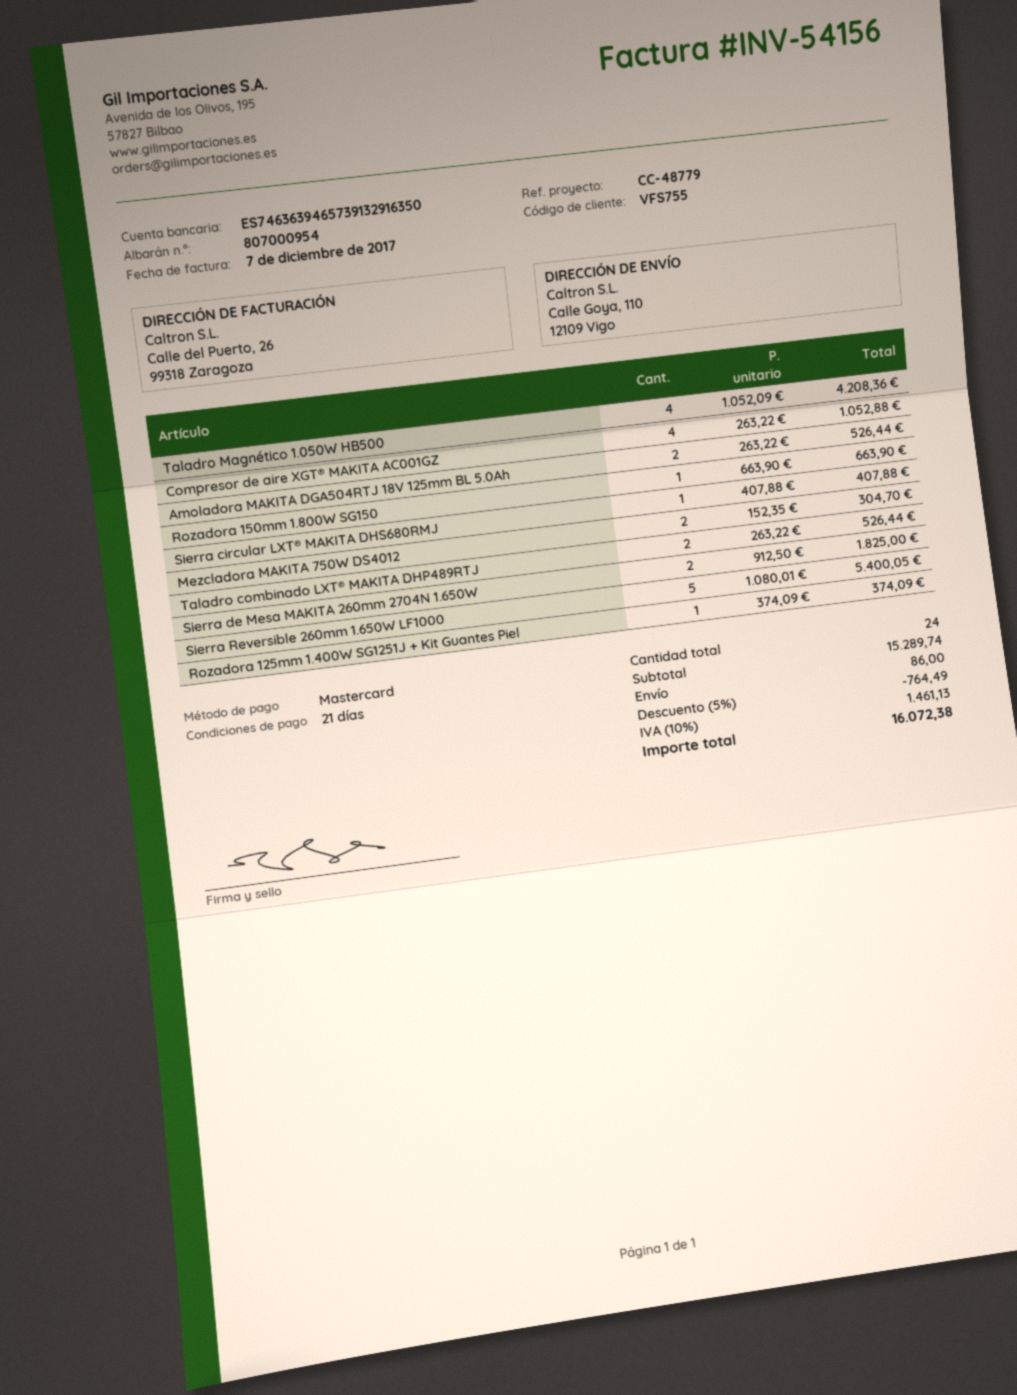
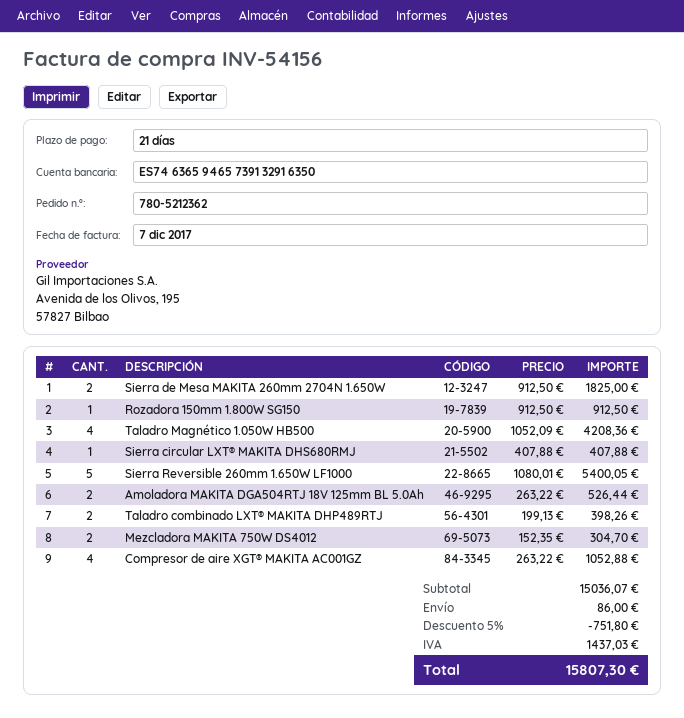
bank account: ES7463639465739132916350 -> ES7463659465739132916350
Rozadora 150mm 1.800W SG150: 1 x 663.90 = 663.90 -> 1 x 912.50 = 912.50
Taladro combinado LXT® MAKITA DHP489RTJ: 2 x 263.22 = 526.44 -> 2 x 199.13 = 398.26
Rozadora 125mm 1.400W SG1251J + Kit Guantes Piel: 1 x 374.09 = 374.09 -> none
subtotal: 15289.74 -> 15036.07
discount: 5% = 764.49 -> 5% = 751.80
tax: 1461.13 -> 1437.03
total: 16072.38 -> 15807.30

